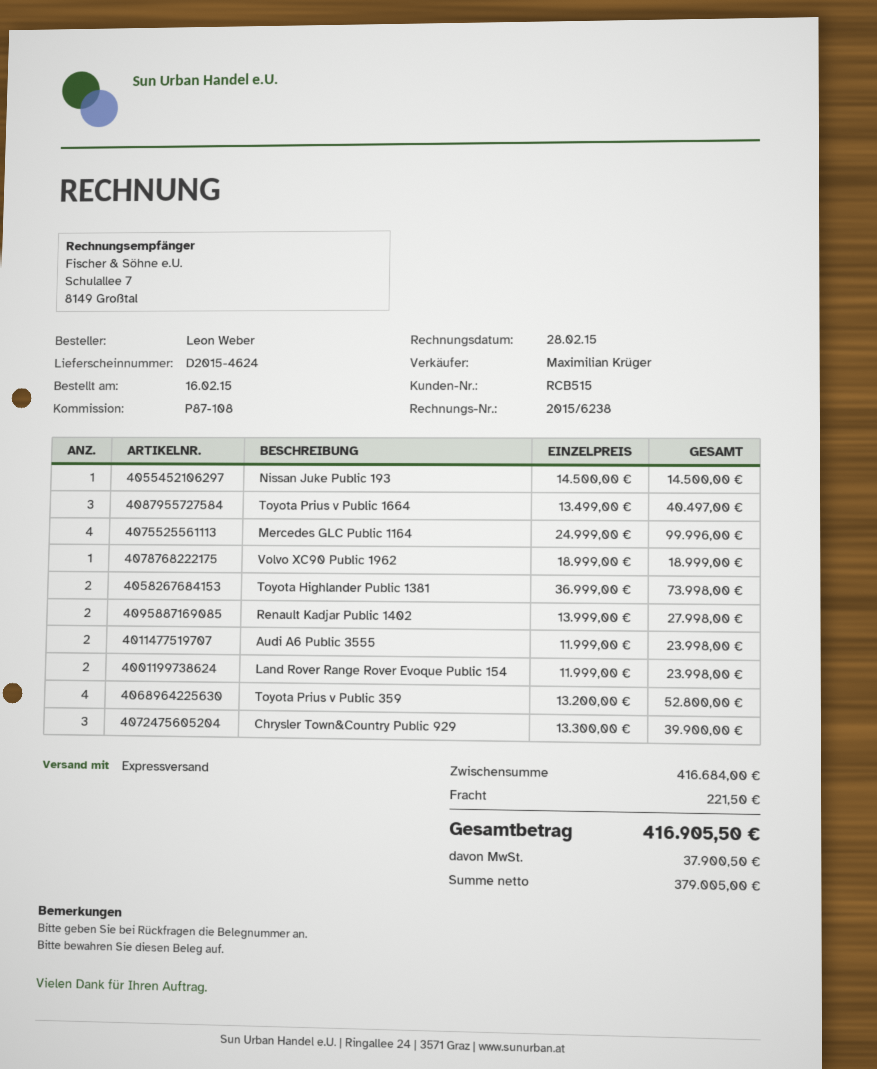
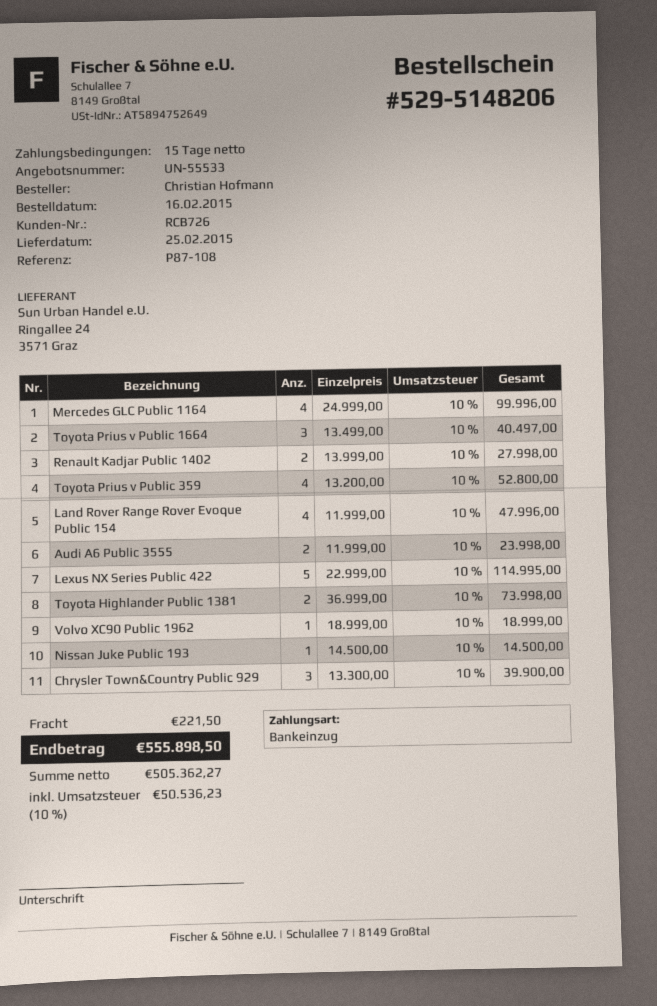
customer number: RCB515 -> RCB726
ordered by: Leon Weber -> Christian Hofmann
Land Rover Range Rover Evoque Public 154: 2 x 11999.00 = 23998.00 -> 4 x 11999.00 = 47996.00
Lexus NX Series Public 422: none -> 5 x 22999.00 = 114995.00
net: 379005.00 -> 505362.27
tax: 37900.50 -> 50536.23
total: 416905.50 -> 555898.50

